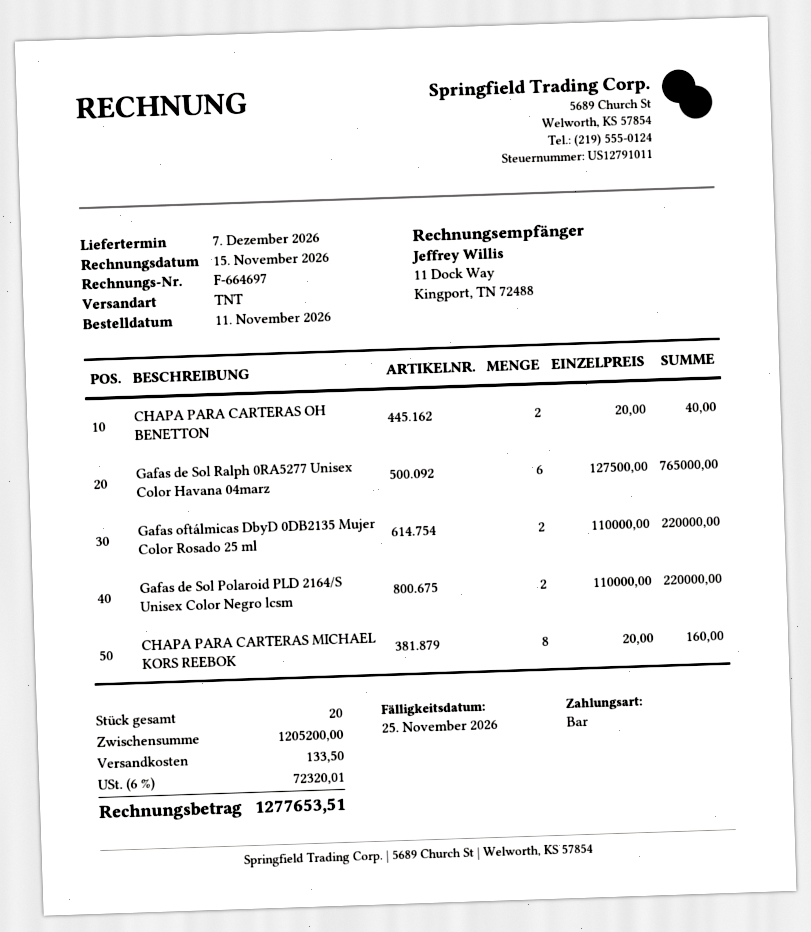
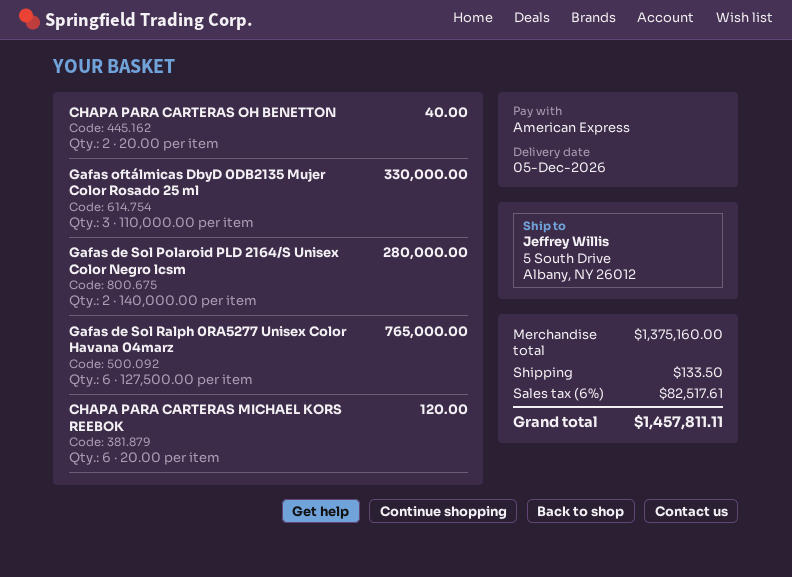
delivery date: 2026-12-07 -> 2026-12-05
payment method: cash -> American Express
Gafas oftálmicas DbyD 0DB2135 Mujer Color Rosado 25 ml: 2 x 110000.00 = 220000.00 -> 3 x 110000.00 = 330000.00
Gafas de Sol Polaroid PLD 2164/S Unisex Color Negro lcsm: 2 x 110000.00 = 220000.00 -> 2 x 140000.00 = 280000.00
CHAPA PARA CARTERAS MICHAEL KORS REEBOK: 8 x 20.00 = 160.00 -> 6 x 20.00 = 120.00
subtotal: 1205200.00 -> 1375160.00
tax: 6% = 72320.01 -> 6% = 82517.61
total: 1277653.51 -> 1457811.11

